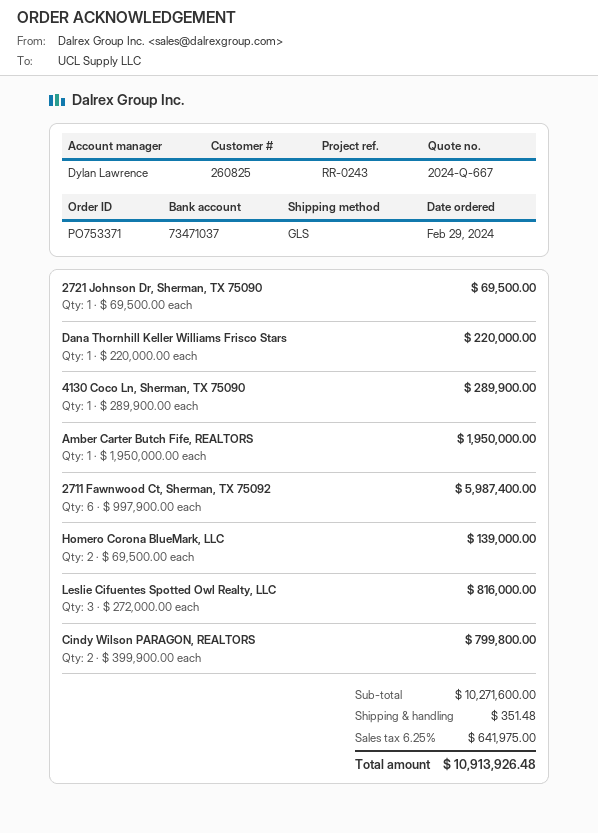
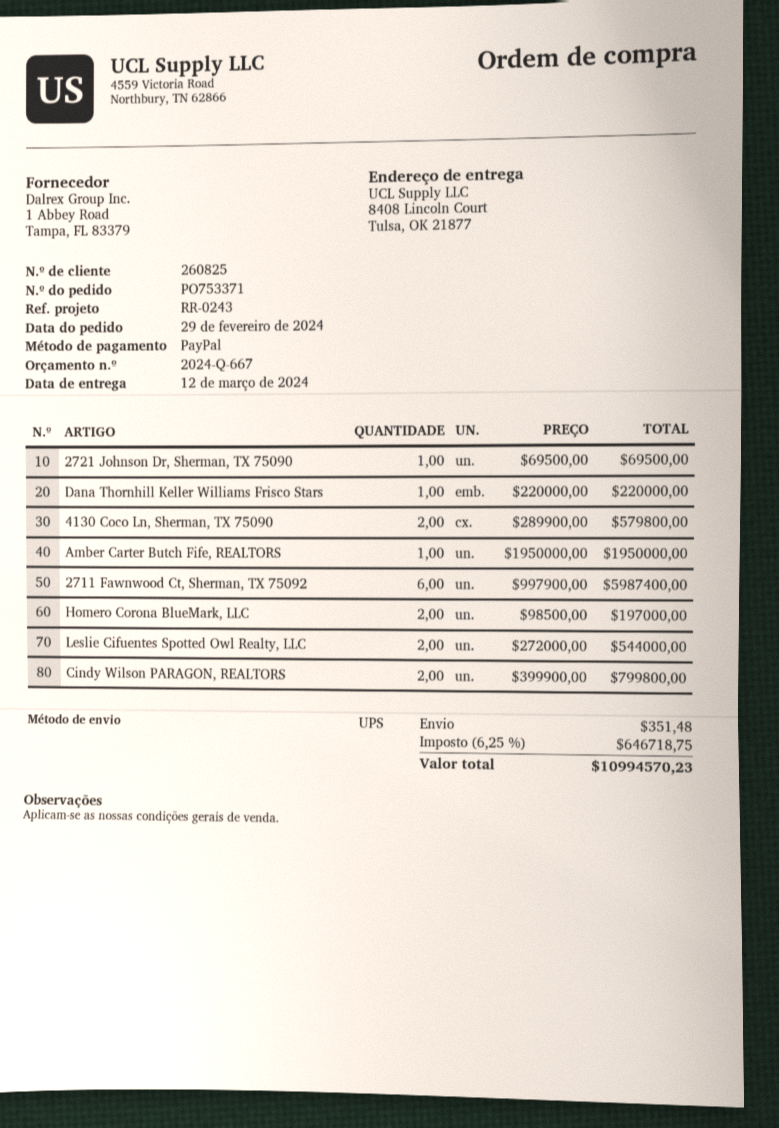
shipping method: GLS -> UPS
4130 Coco Ln, Sherman, TX 75090: 1 x 289900.00 = 289900.00 -> 2 x 289900.00 = 579800.00
Homero Corona BlueMark, LLC: 2 x 69500.00 = 139000.00 -> 2 x 98500.00 = 197000.00
Leslie Cifuentes Spotted Owl Realty, LLC: 3 x 272000.00 = 816000.00 -> 2 x 272000.00 = 544000.00
tax: 6.25% = 641975.00 -> 6.25% = 646718.75
total: 10913926.48 -> 10994570.23

